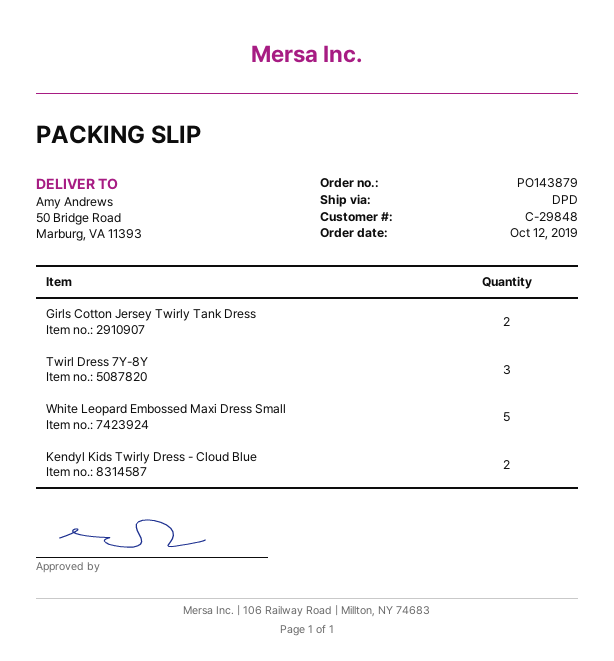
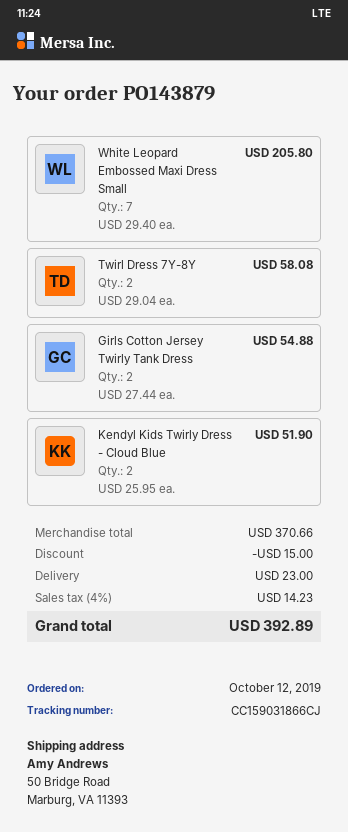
Twirl Dress 7Y-8Y: 3 -> 2
White Leopard Embossed Maxi Dress Small: 5 -> 7

